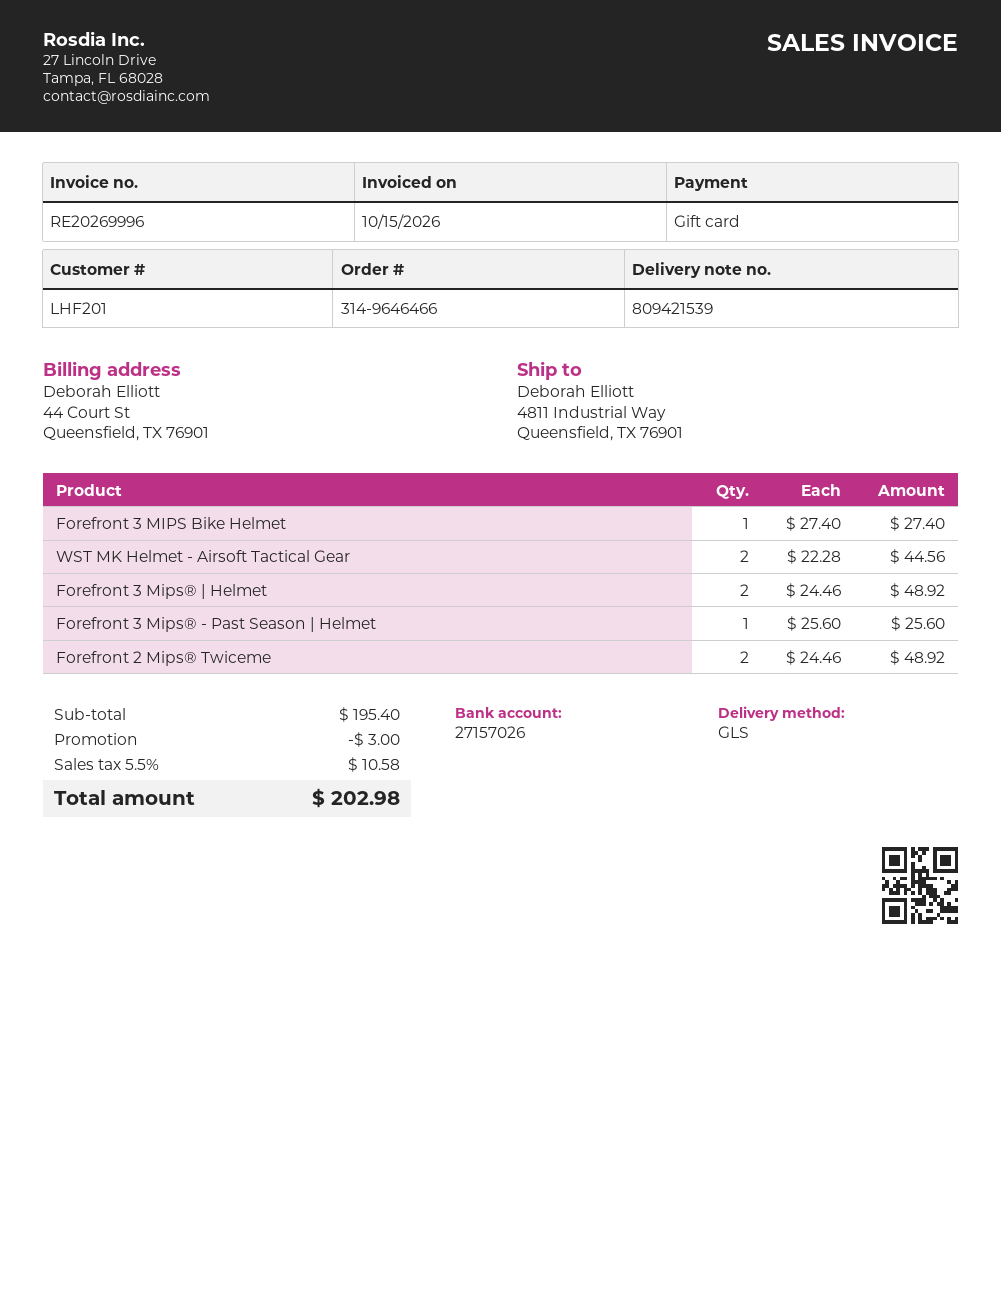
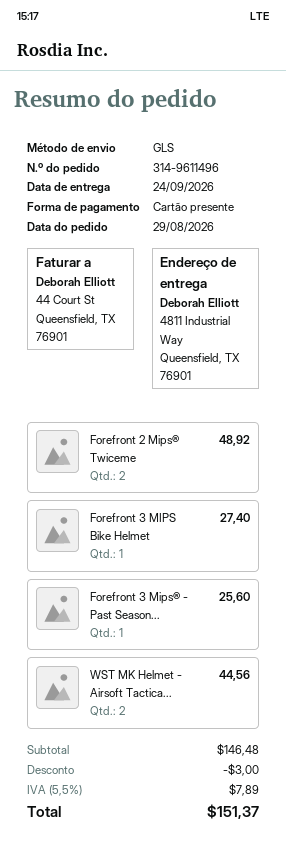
order number: 314-9646466 -> 314-9611496
Forefront 3 Mips® | Helmet: 2 for 48.92 -> none
subtotal: 195.40 -> 146.48
tax: 5.5% = 10.58 -> 5.5% = 7.89
total: 202.98 -> 151.37

